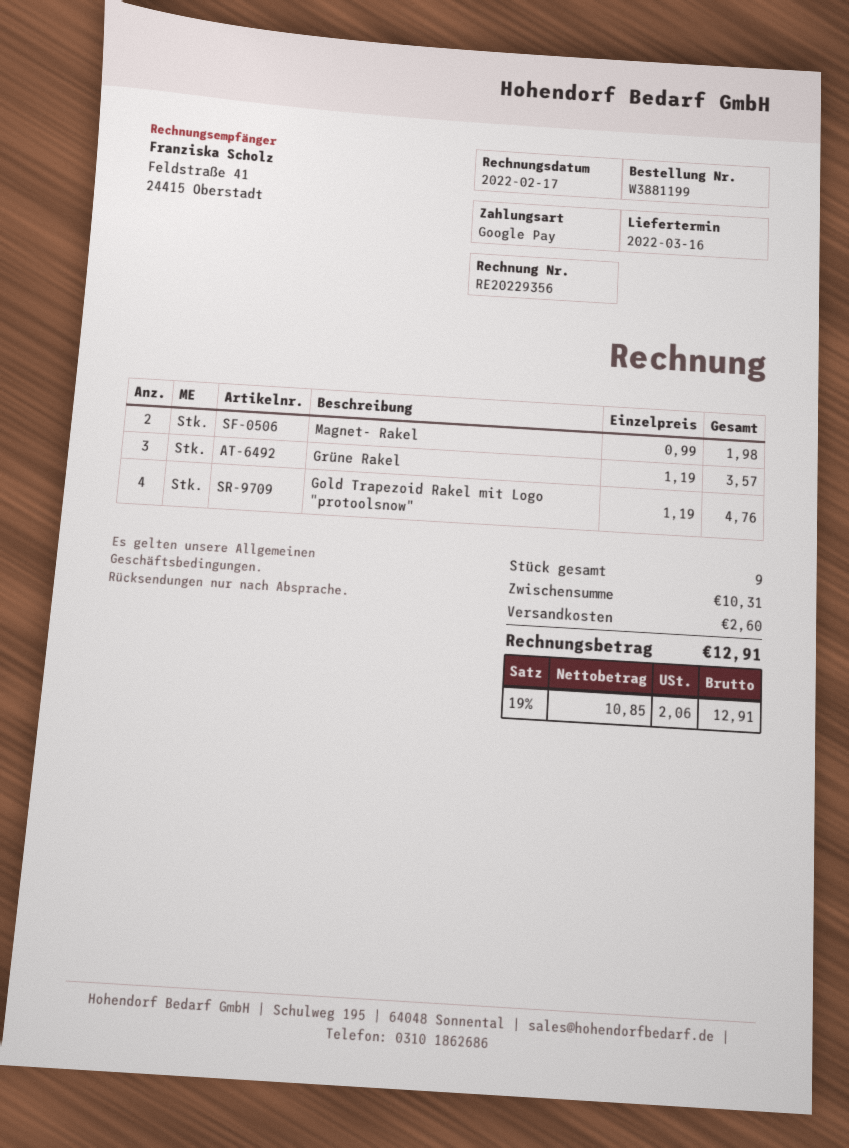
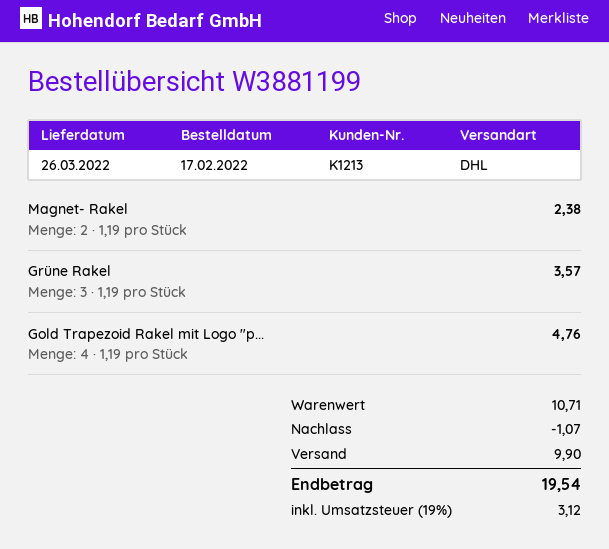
delivery date: 2022-03-16 -> 2022-03-26
Magnet- Rakel: 2 x 0.99 = 1.98 -> 2 x 1.19 = 2.38
subtotal: 10.31 -> 10.71
discount: none -> 1.07
shipping: 2.60 -> 9.90
tax: 19% = 2.06 -> 19% = 3.12
total: 12.91 -> 19.54

